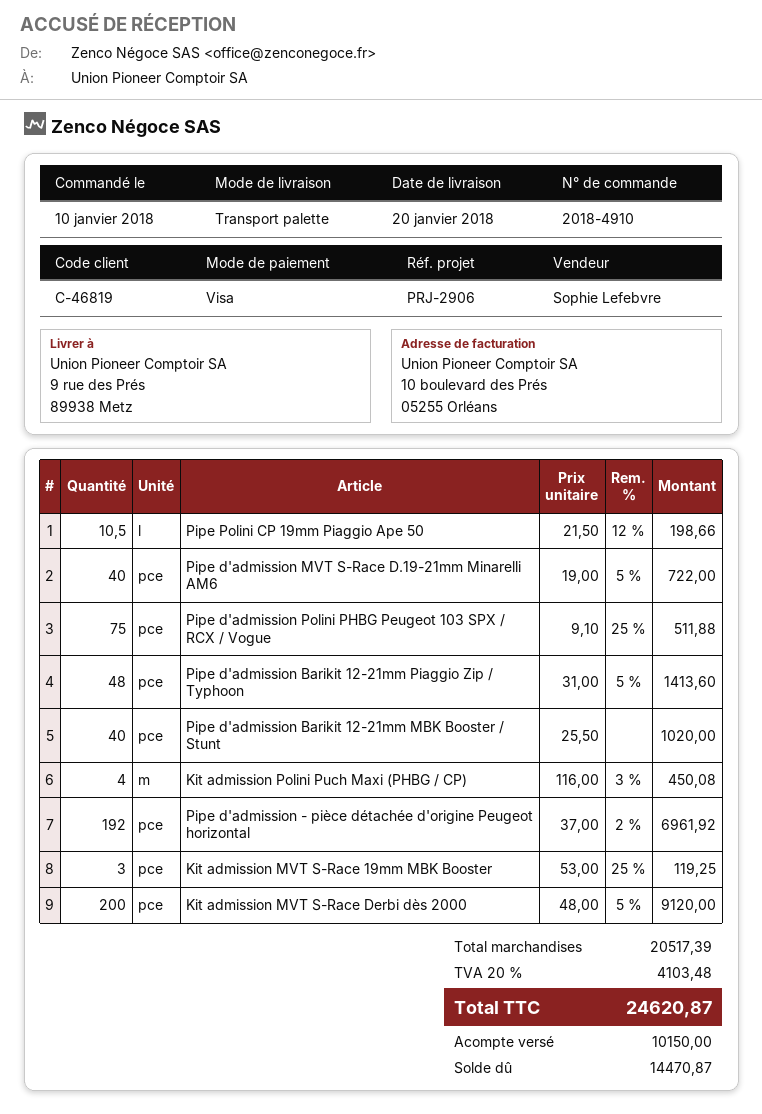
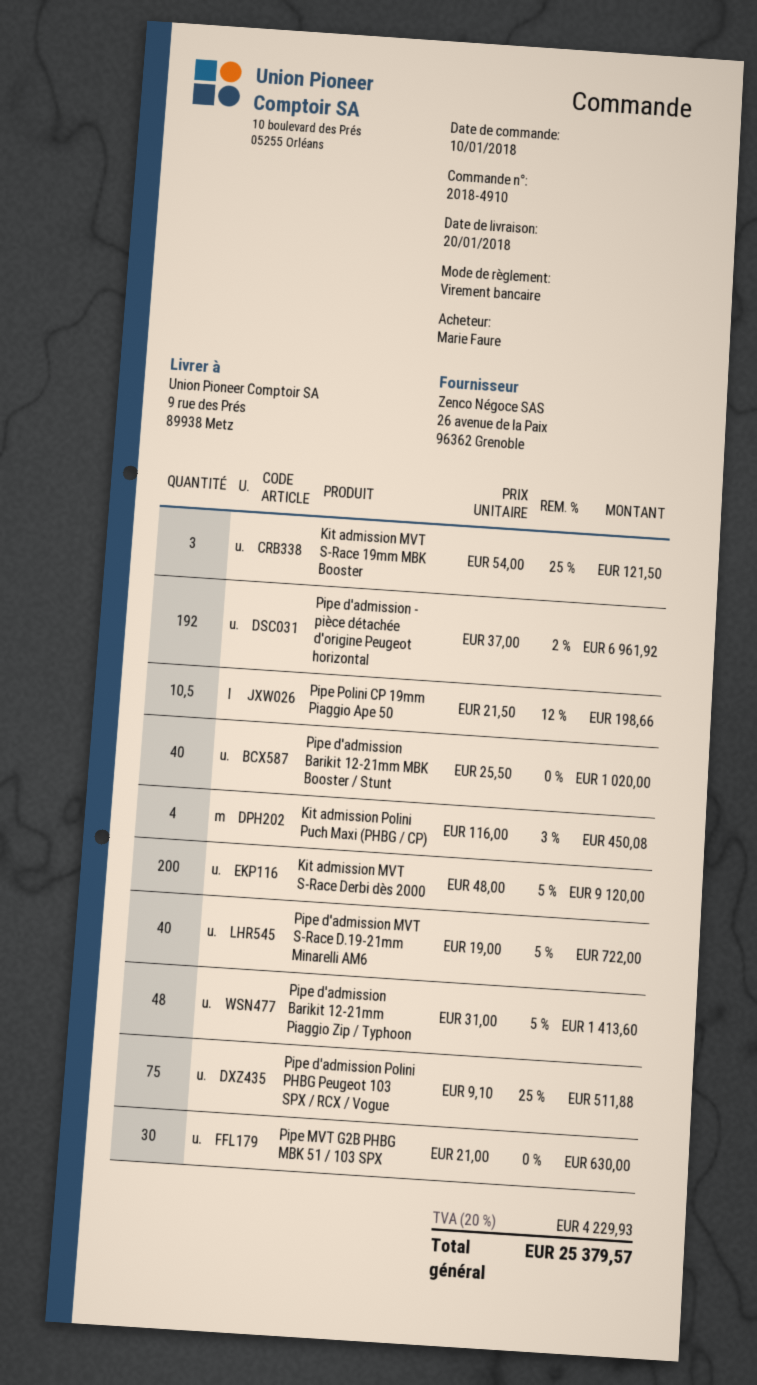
payment method: Visa -> bank transfer
Kit admission MVT S-Race 19mm MBK Booster: 3 x 53.00 - 25% = 119.25 -> 3 x 54.00 - 25% = 121.50
Pipe MVT G2B PHBG MBK 51 / 103 SPX: none -> 30 x 21.00 = 630.00
tax: 20% = 4103.48 -> 20% = 4229.93
total: 24620.87 -> 25379.57

